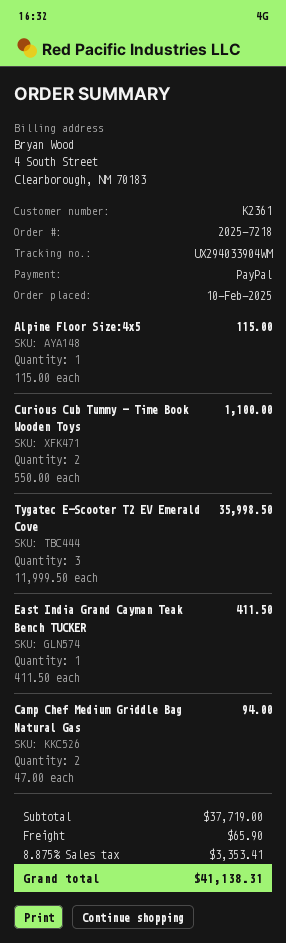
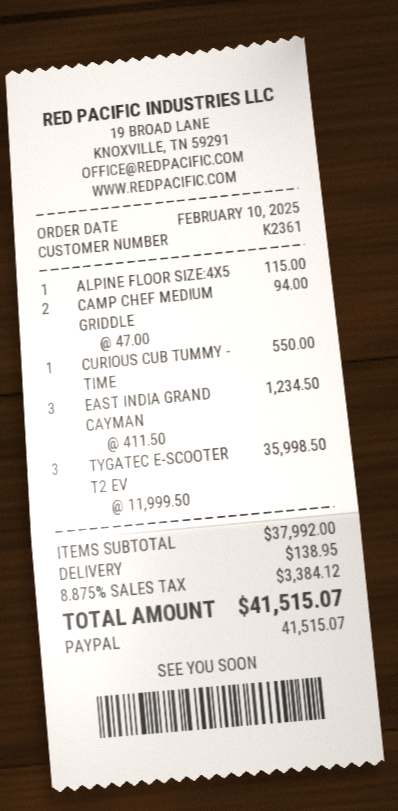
Curious Cub Tummy - Time Book Wooden Toys: 2 x 550.00 = 1100.00 -> 1 x 550.00 = 550.00
East India Grand Cayman Teak Bench TUCKER: 1 x 411.50 = 411.50 -> 3 x 411.50 = 1234.50
subtotal: 37719.00 -> 37992.00
shipping: 65.90 -> 138.95
tax: 8.875% = 3353.41 -> 8.875% = 3384.12
total: 41138.31 -> 41515.07

